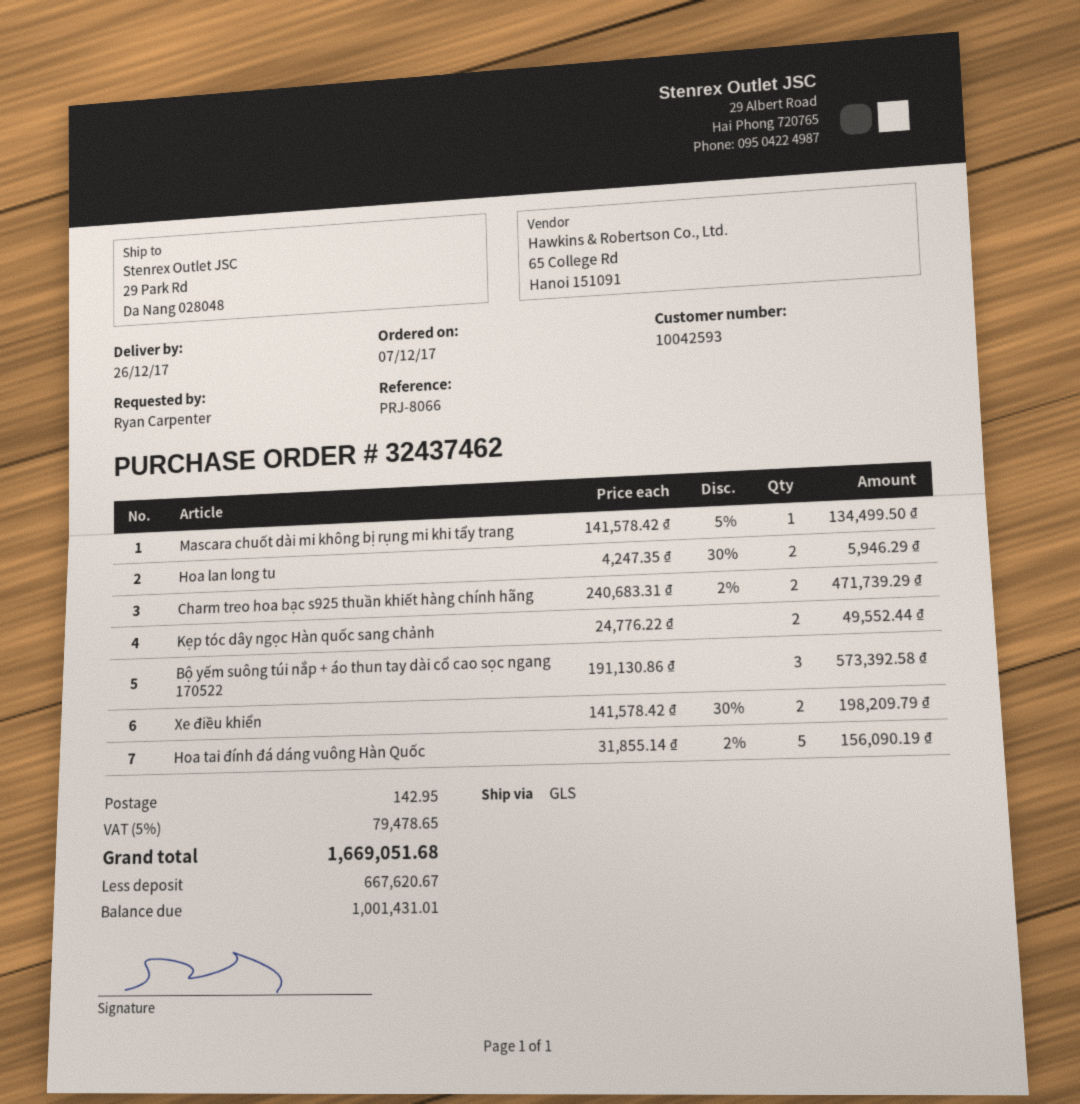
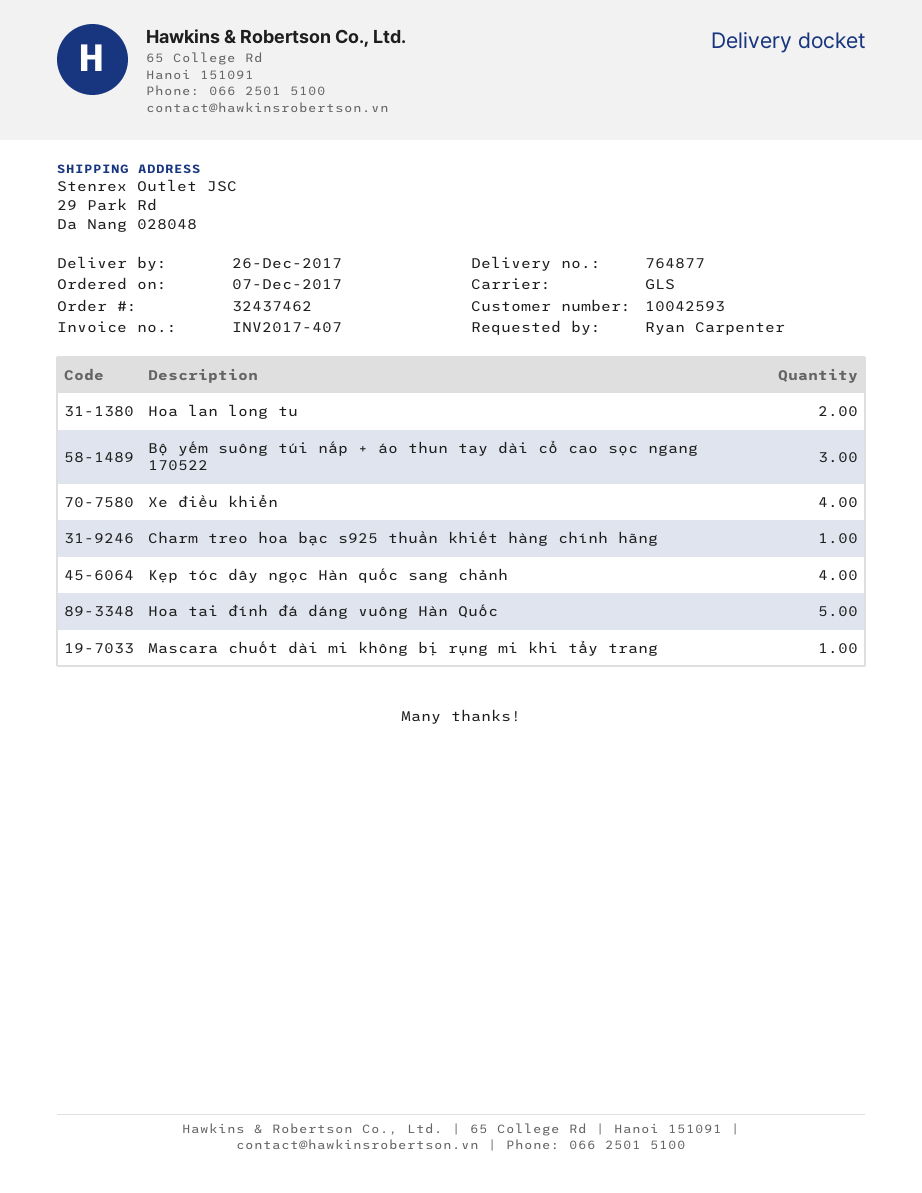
Charm treo hoa bạc s925 thuần khiết hàng chính hãng: 2 -> 1
Kẹp tóc dây ngọc Hàn quốc sang chảnh: 2 -> 4
Xe điều khiển: 2 -> 4

